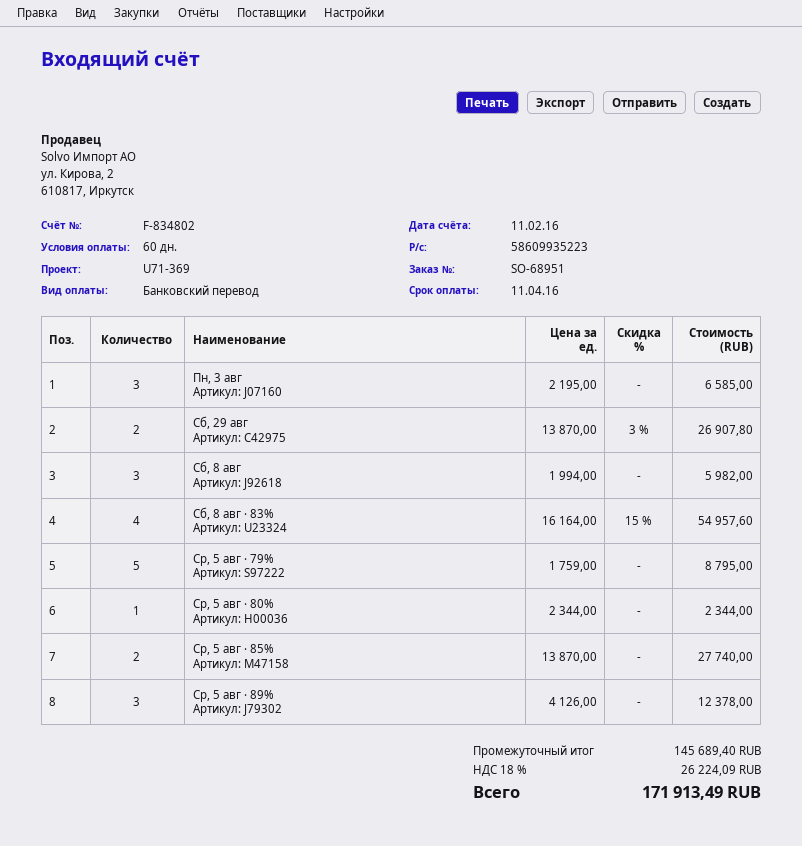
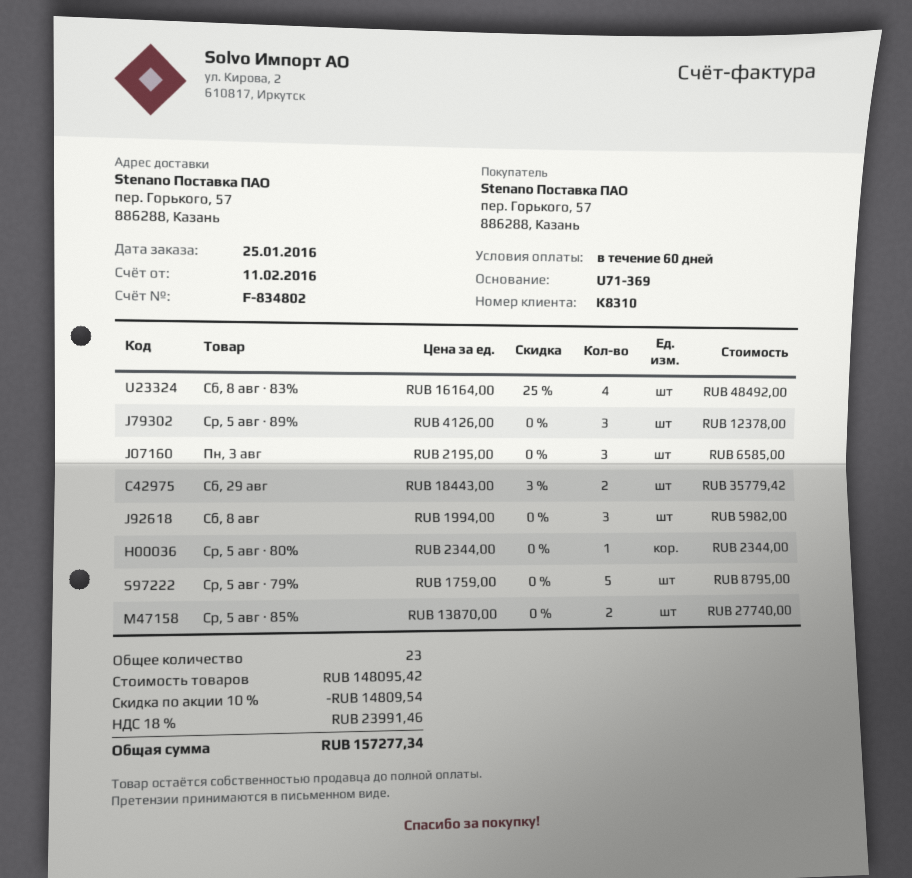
Сб, 29 авг: 2 x 13870.00 - 3% = 26907.80 -> 2 x 18443.00 - 3% = 35779.42
Сб, 8 авг · 83%: 4 x 16164.00 - 15% = 54957.60 -> 4 x 16164.00 - 25% = 48492.00
subtotal: 145689.40 -> 148095.42
discount: none -> 10% = 14809.54
tax: 18% = 26224.09 -> 18% = 23991.46
total: 171913.49 -> 157277.34

